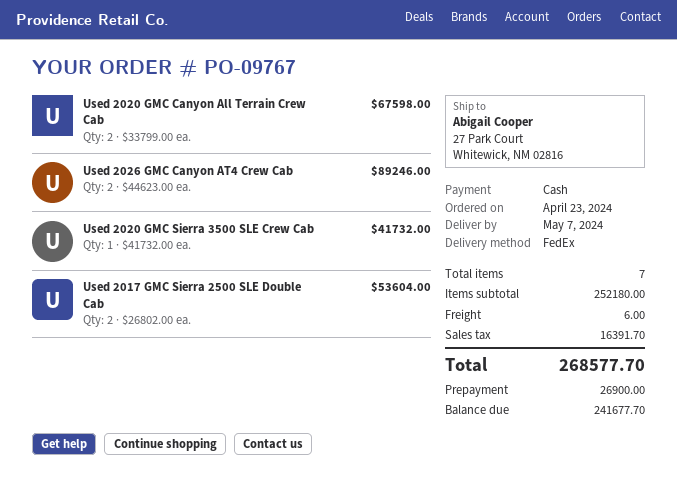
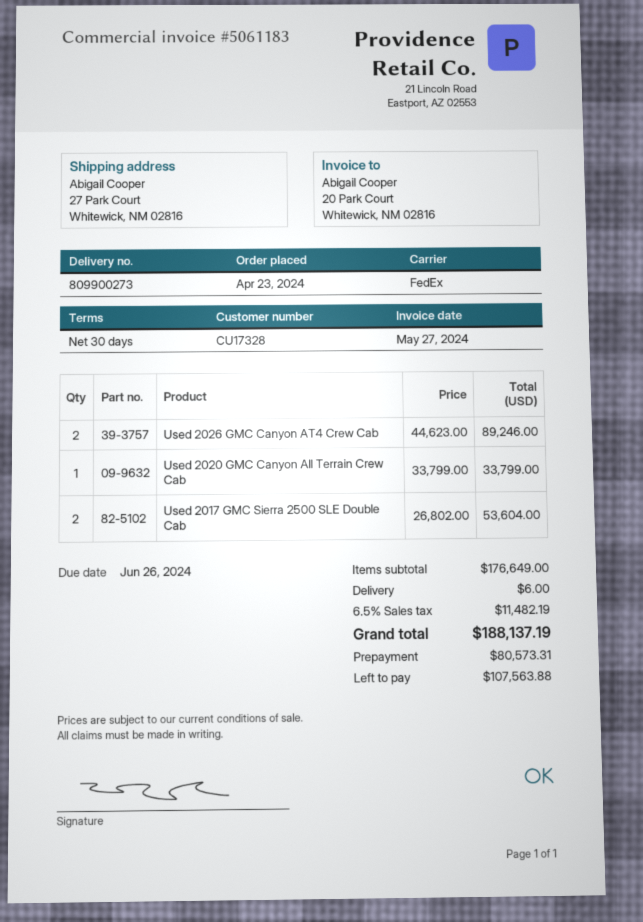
Used 2020 GMC Canyon All Terrain Crew Cab: 2 x 33799.00 = 67598.00 -> 1 x 33799.00 = 33799.00
Used 2020 GMC Sierra 3500 SLE Crew Cab: 1 x 41732.00 = 41732.00 -> none
subtotal: 252180.00 -> 176649.00
tax: 16391.70 -> 11482.19
total: 268577.70 -> 188137.19
deposit: 26900.00 -> 80573.31
balance: 241677.70 -> 107563.88

